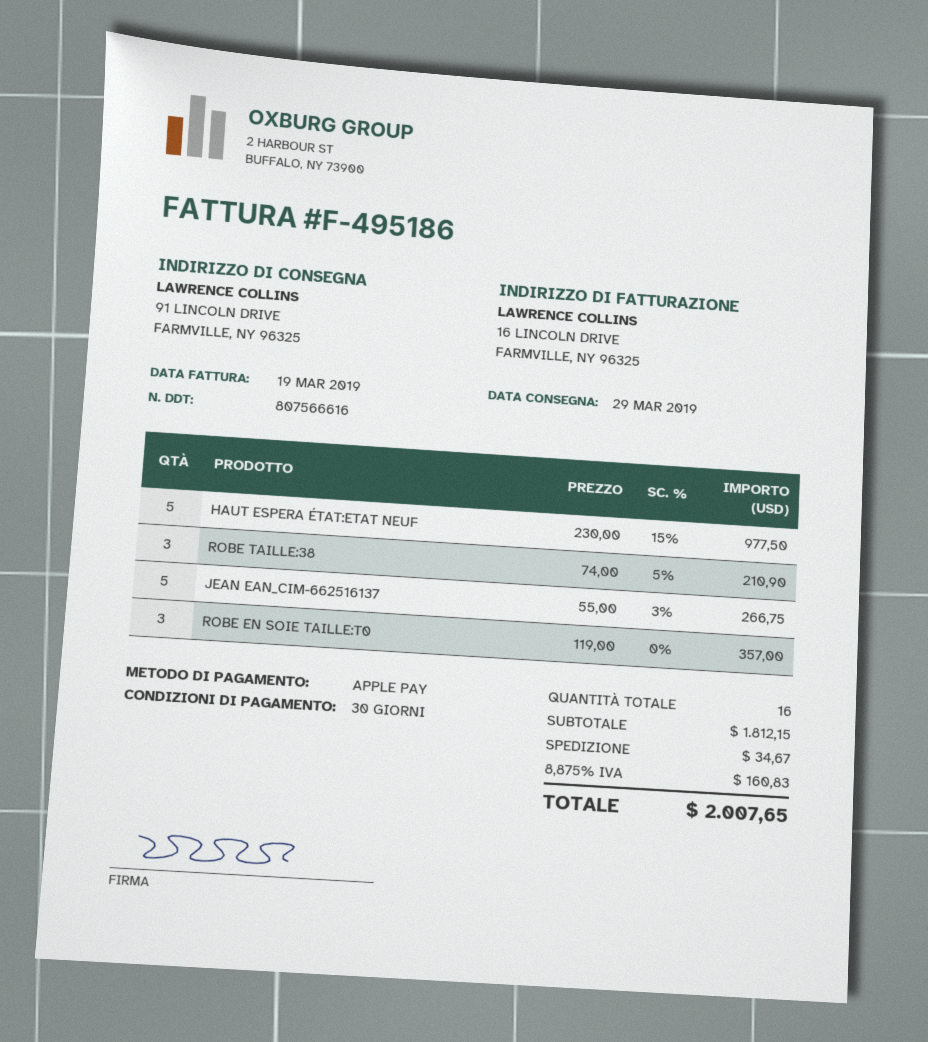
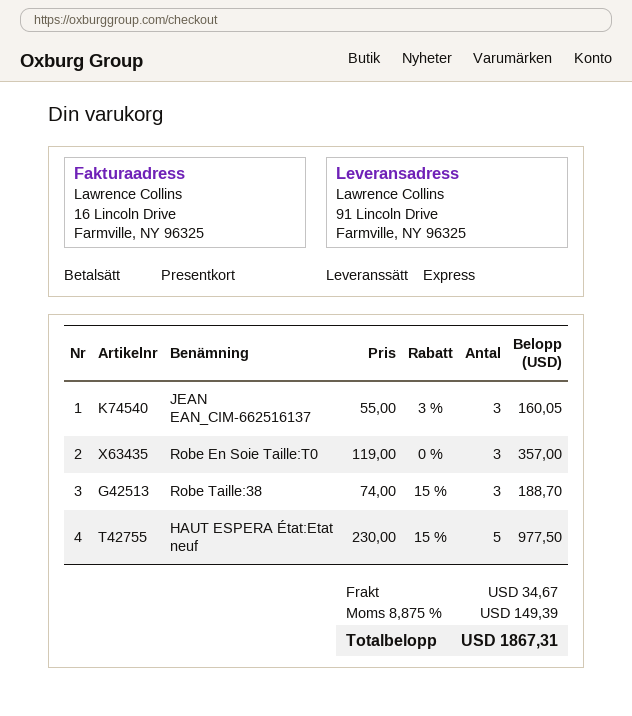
payment method: Apple Pay -> gift card
ROBE TAILLE:38: 3 x 74.00 - 5% = 210.90 -> 3 x 74.00 - 15% = 188.70
JEAN EAN_CIM-662516137: 5 x 55.00 - 3% = 266.75 -> 3 x 55.00 - 3% = 160.05
tax: 8.875% = 160.83 -> 8.875% = 149.39
total: 2007.65 -> 1867.31

